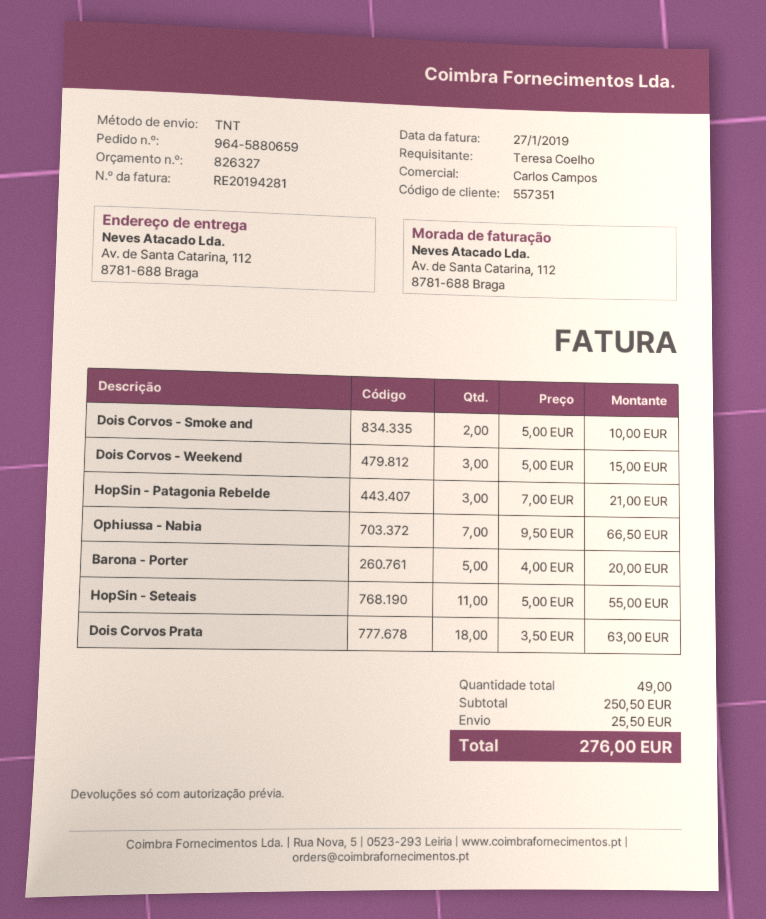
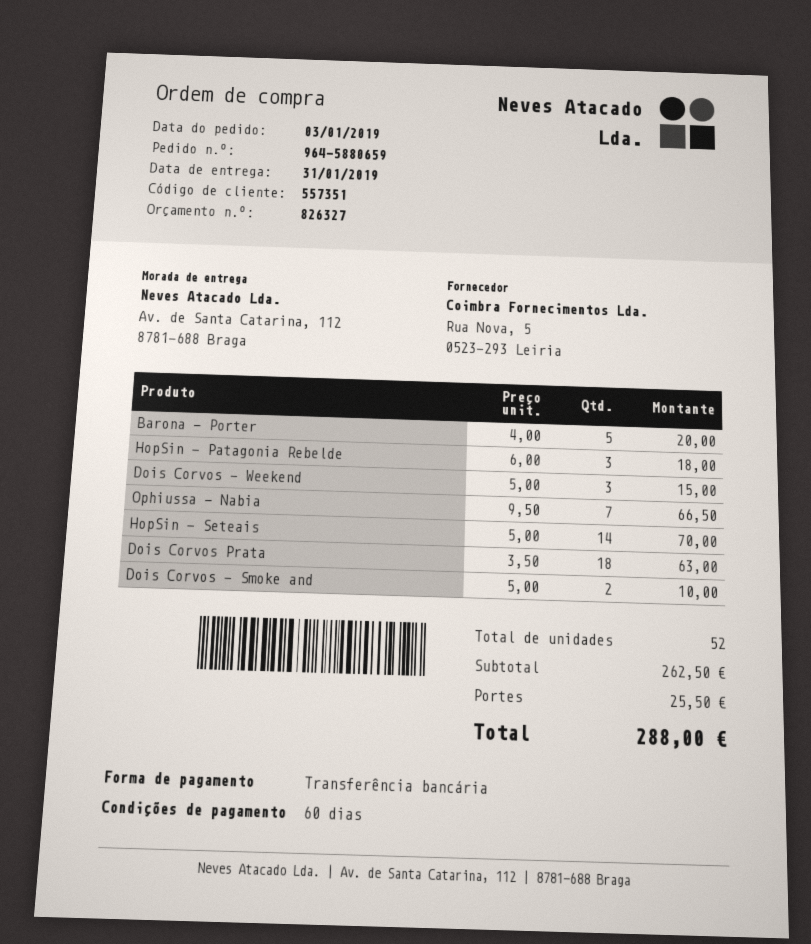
HopSin - Patagonia Rebelde: 3 x 7.00 = 21.00 -> 3 x 6.00 = 18.00
HopSin - Seteais: 11 x 5.00 = 55.00 -> 14 x 5.00 = 70.00
total quantity: 49 -> 52
subtotal: 250.50 -> 262.50
total: 276.00 -> 288.00

